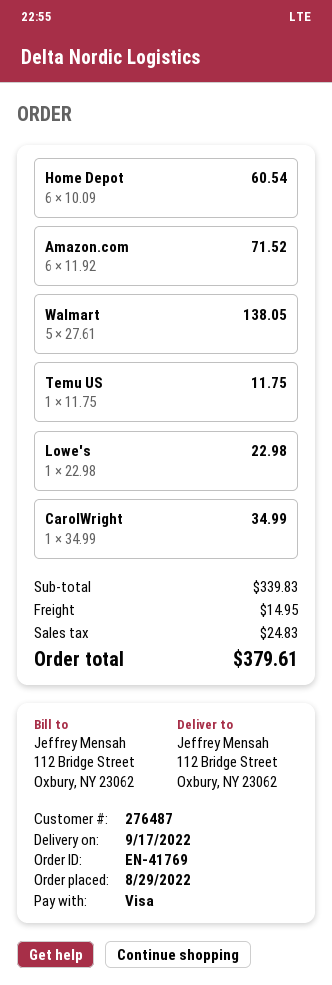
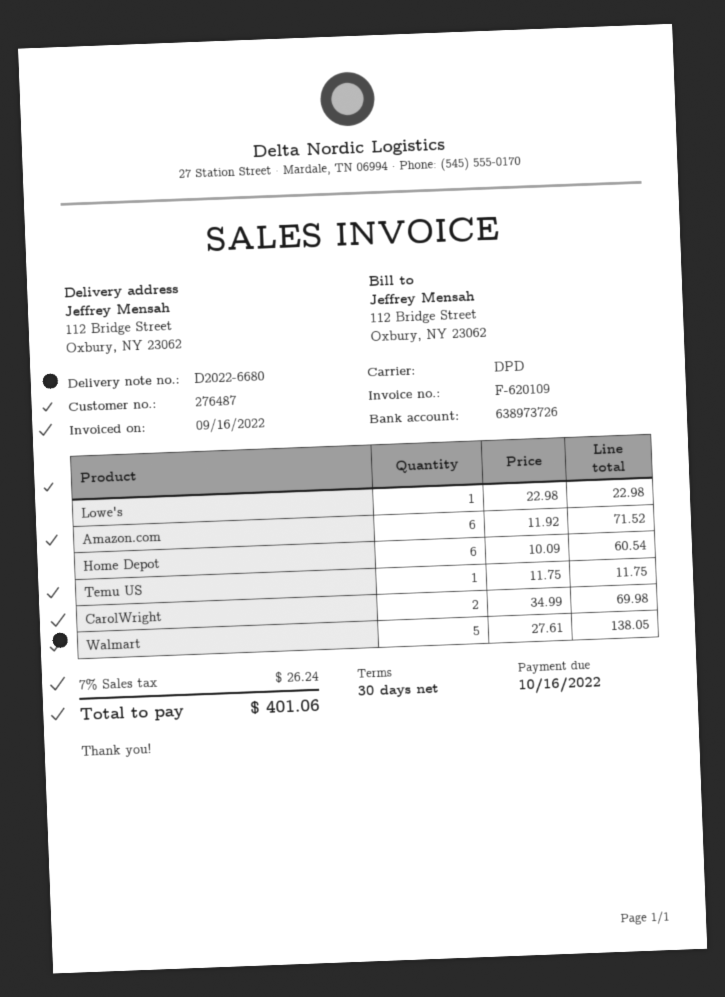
CarolWright: 1 x 34.99 = 34.99 -> 2 x 34.99 = 69.98
shipping: 14.95 -> none
tax: 24.83 -> 26.24
total: 379.61 -> 401.06

